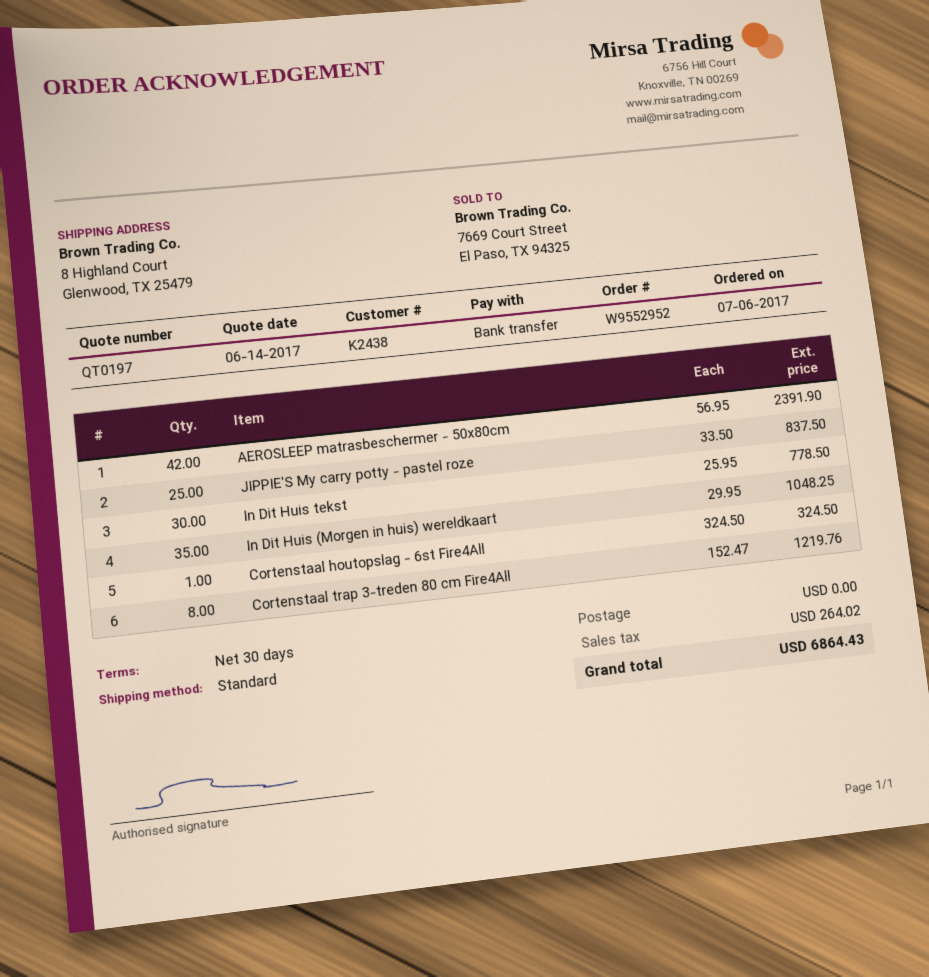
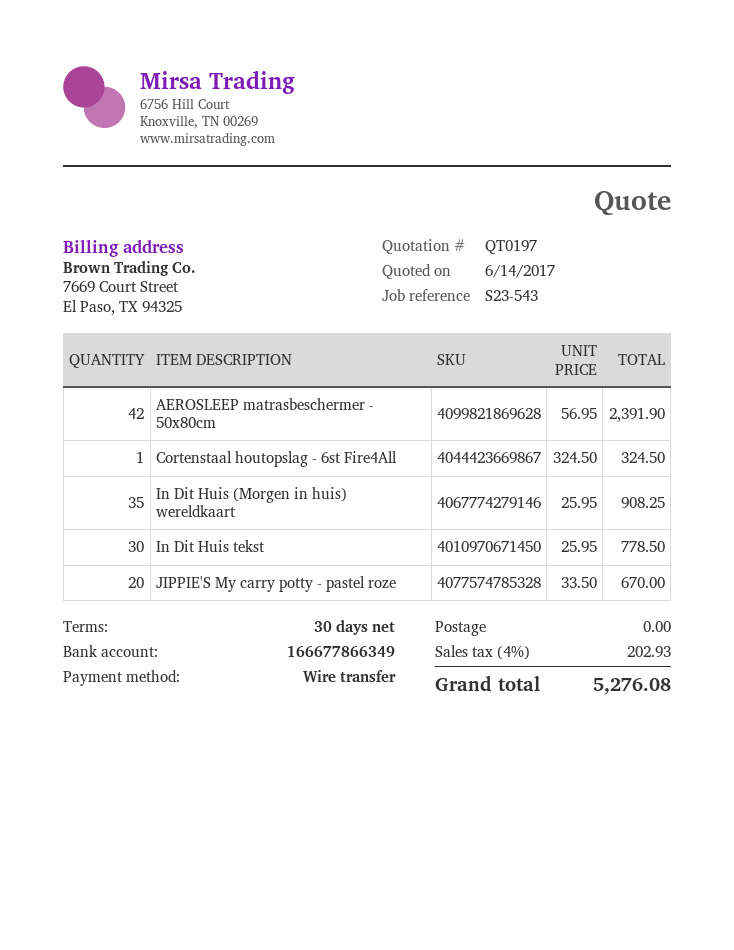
JIPPIE'S My carry potty - pastel roze: 25 x 33.50 = 837.50 -> 20 x 33.50 = 670.00
In Dit Huis (Morgen in huis) wereldkaart: 35 x 29.95 = 1048.25 -> 35 x 25.95 = 908.25
Cortenstaal trap 3-treden 80 cm Fire4All: 8 x 152.47 = 1219.76 -> none
tax: 264.02 -> 202.93
total: 6864.43 -> 5276.08

